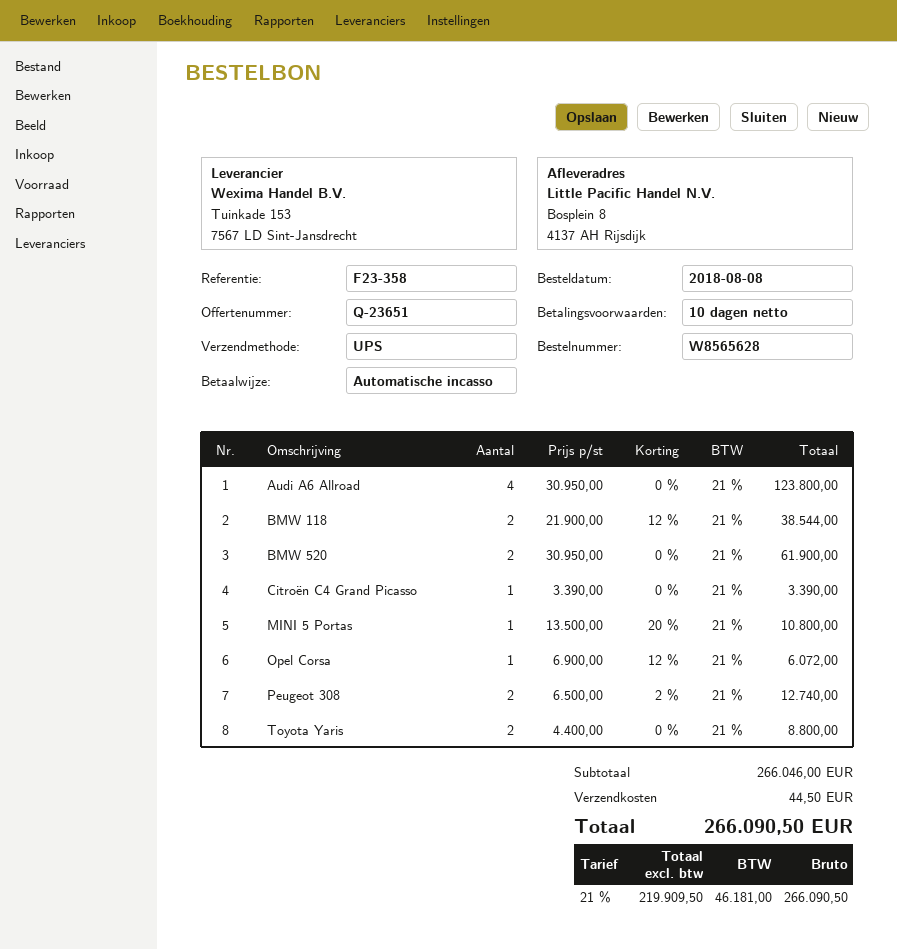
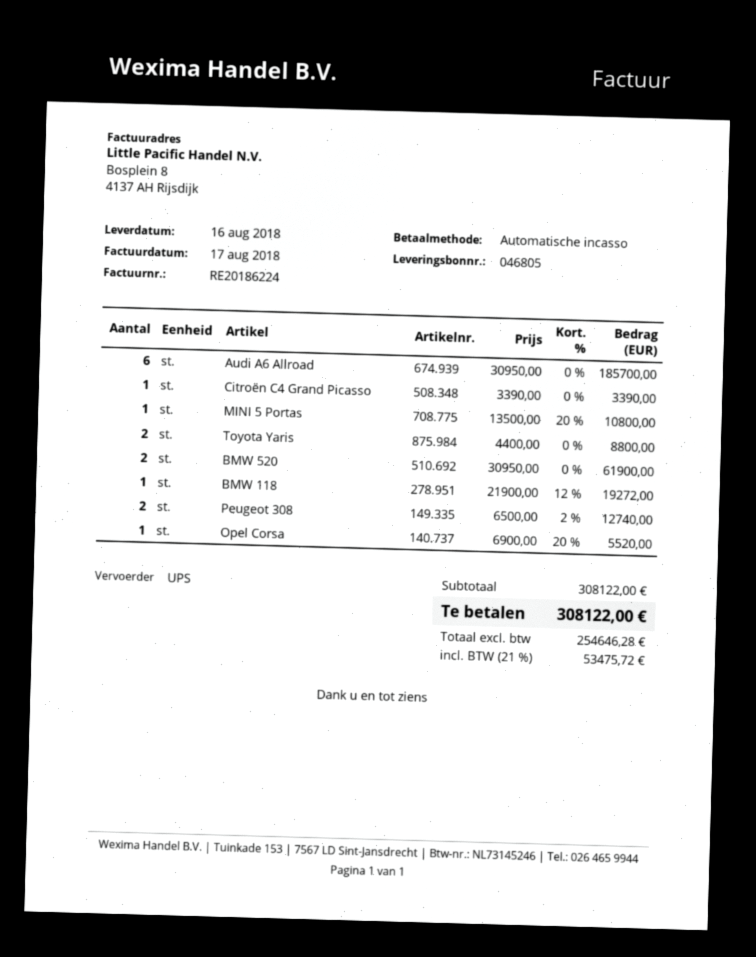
Audi A6 Allroad: 4 x 30950.00 = 123800.00 -> 6 x 30950.00 = 185700.00
BMW 118: 2 x 21900.00 - 12% = 38544.00 -> 1 x 21900.00 - 12% = 19272.00
Opel Corsa: 1 x 6900.00 - 12% = 6072.00 -> 1 x 6900.00 - 20% = 5520.00
subtotal: 266046.00 -> 308122.00
shipping: 44.50 -> none
net: 219909.50 -> 254646.28
tax: 21% = 46181.00 -> 21% = 53475.72
total: 266090.50 -> 308122.00

